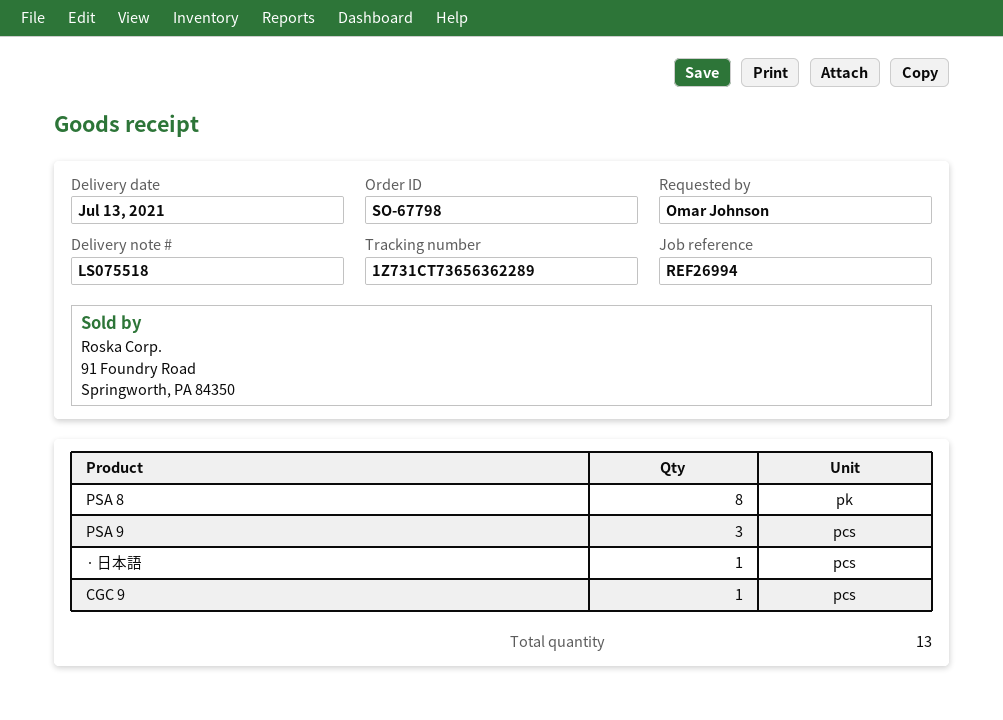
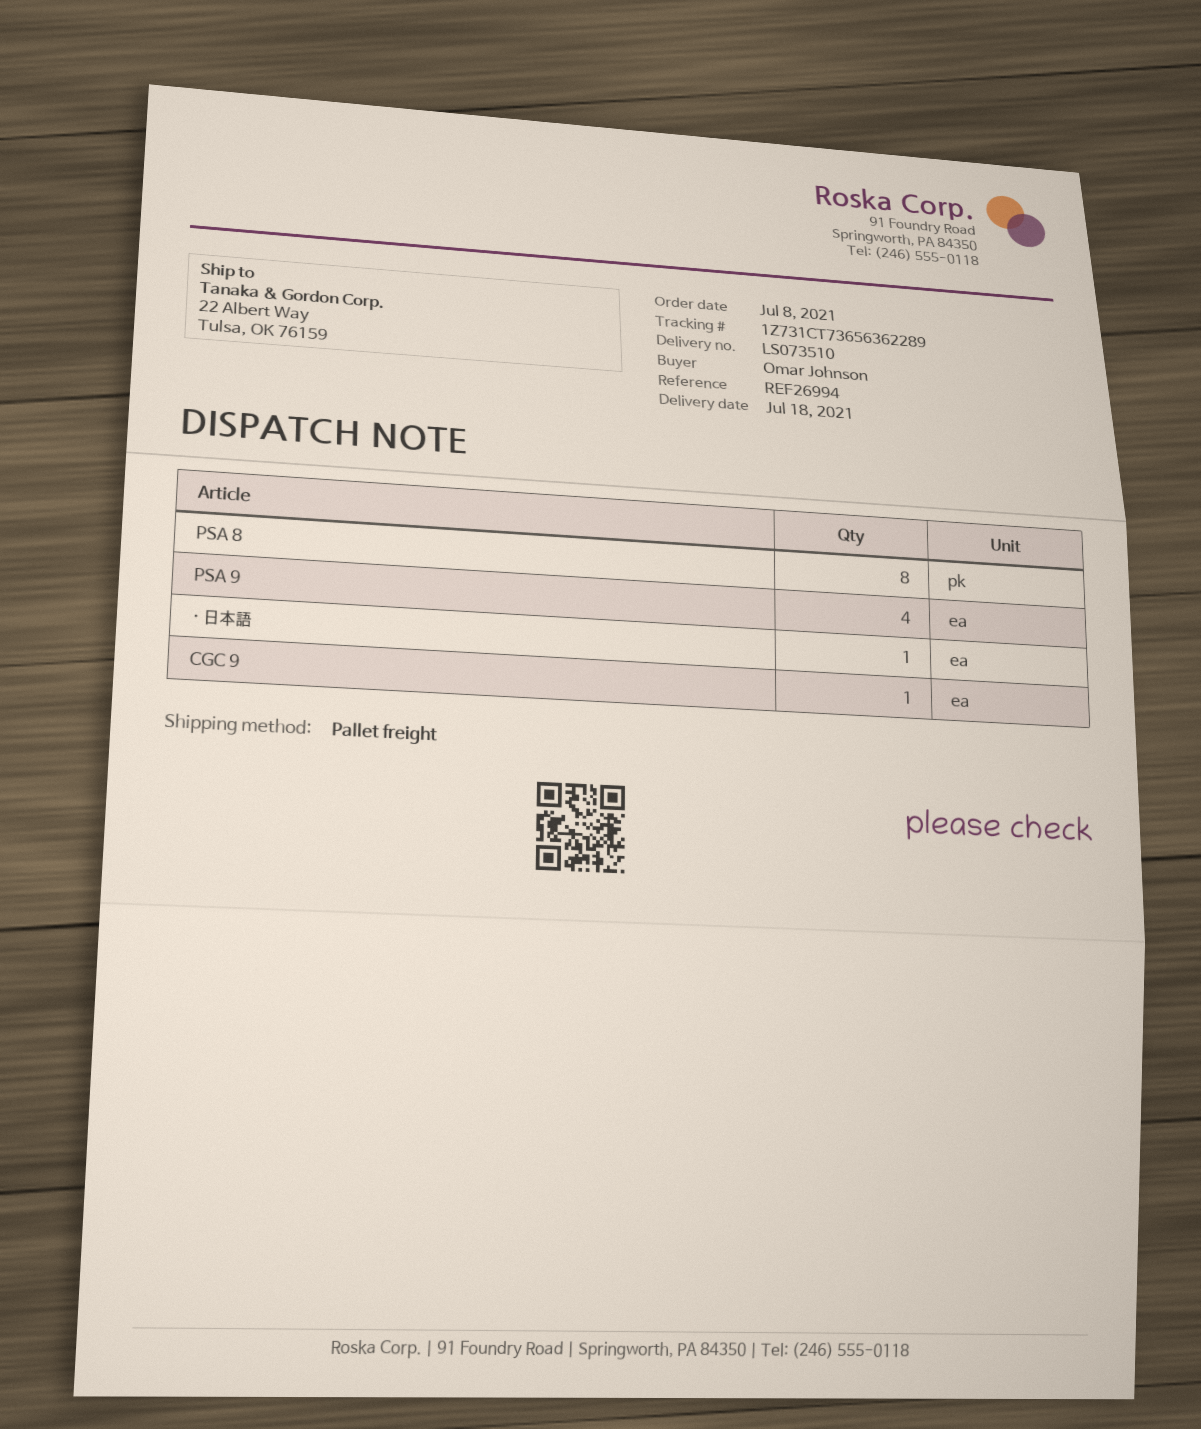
delivery note number: LS075518 -> LS073510
delivery date: 2021-07-13 -> 2021-07-18
PSA 9: 3 -> 4

